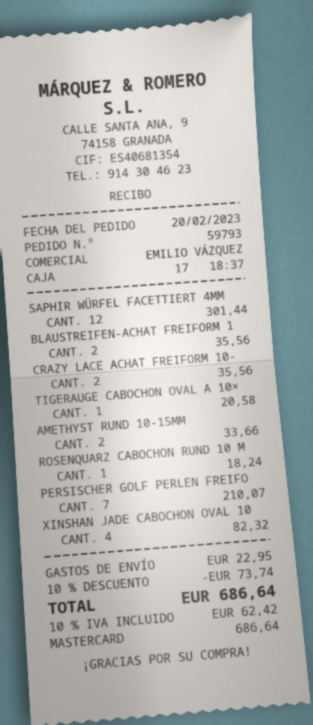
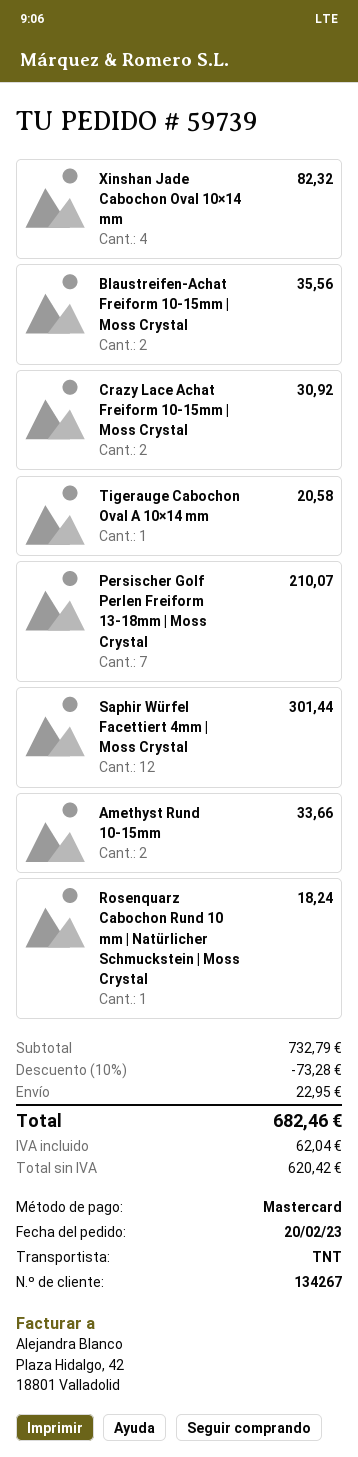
order number: 59793 -> 59739
CRAZY LACE ACHAT FREIFORM 10-: 2 for 35.56 -> 2 for 30.92
discount: 10% = 73.74 -> 10% = 73.28
tax: 62.42 -> 62.04
total: 686.64 -> 682.46

